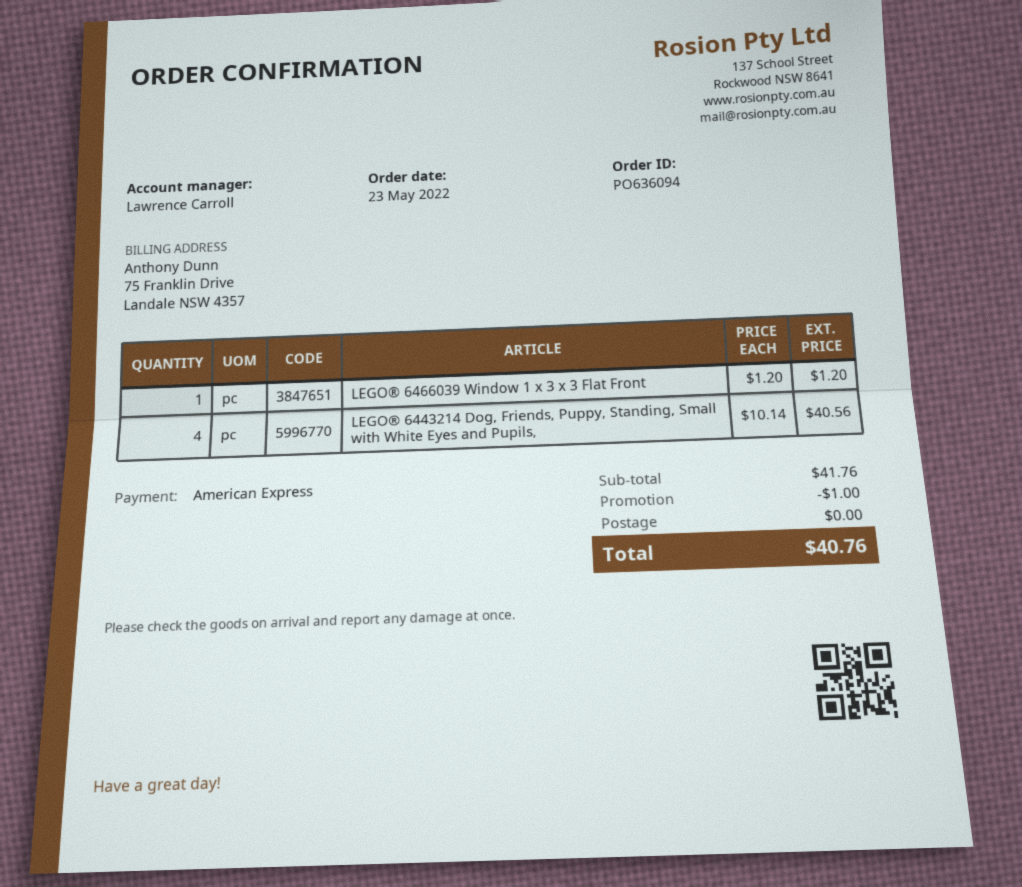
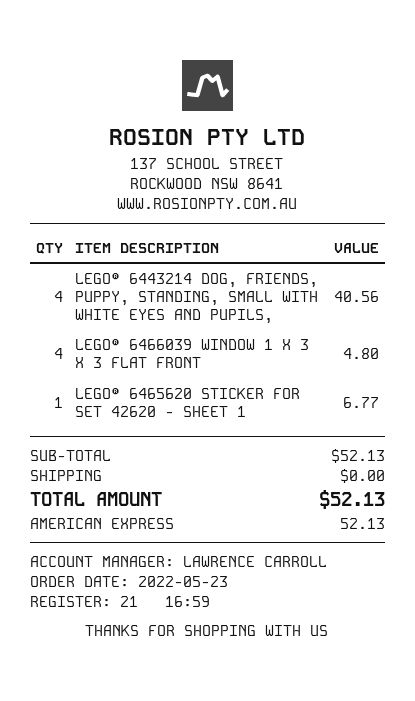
LEGO® 6466039 Window 1 x 3 x 3 Flat Front: 1 for 1.20 -> 4 for 4.80
LEGO® 6465620 STICKER FOR SET 42620 - SHEET 1: none -> 1 for 6.77
subtotal: 41.76 -> 52.13
discount: 1.00 -> none
total: 40.76 -> 52.13

